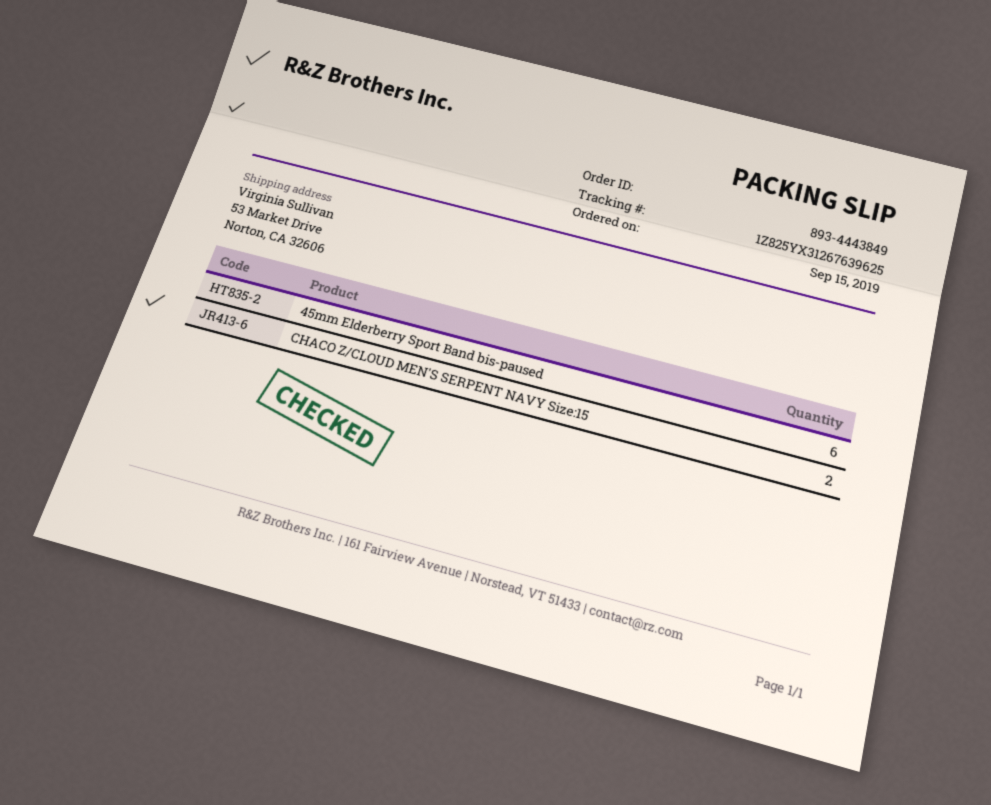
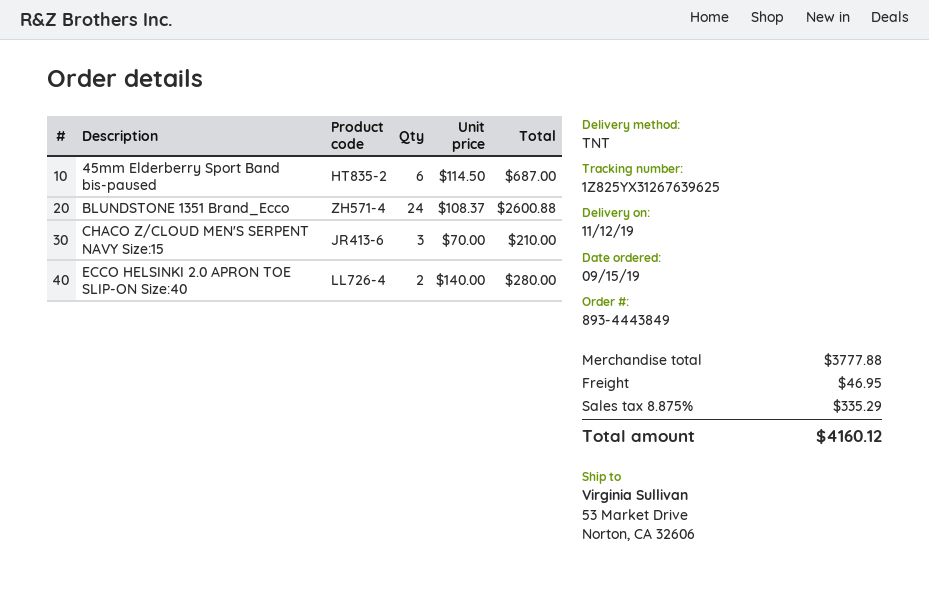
CHACO Z/CLOUD MEN'S SERPENT NAVY Size:15: 2 -> 3
BLUNDSTONE 1351 Brand_Ecco: none -> 24
ECCO HELSINKI 2.0 APRON TOE SLIP-ON Size:40: none -> 2

